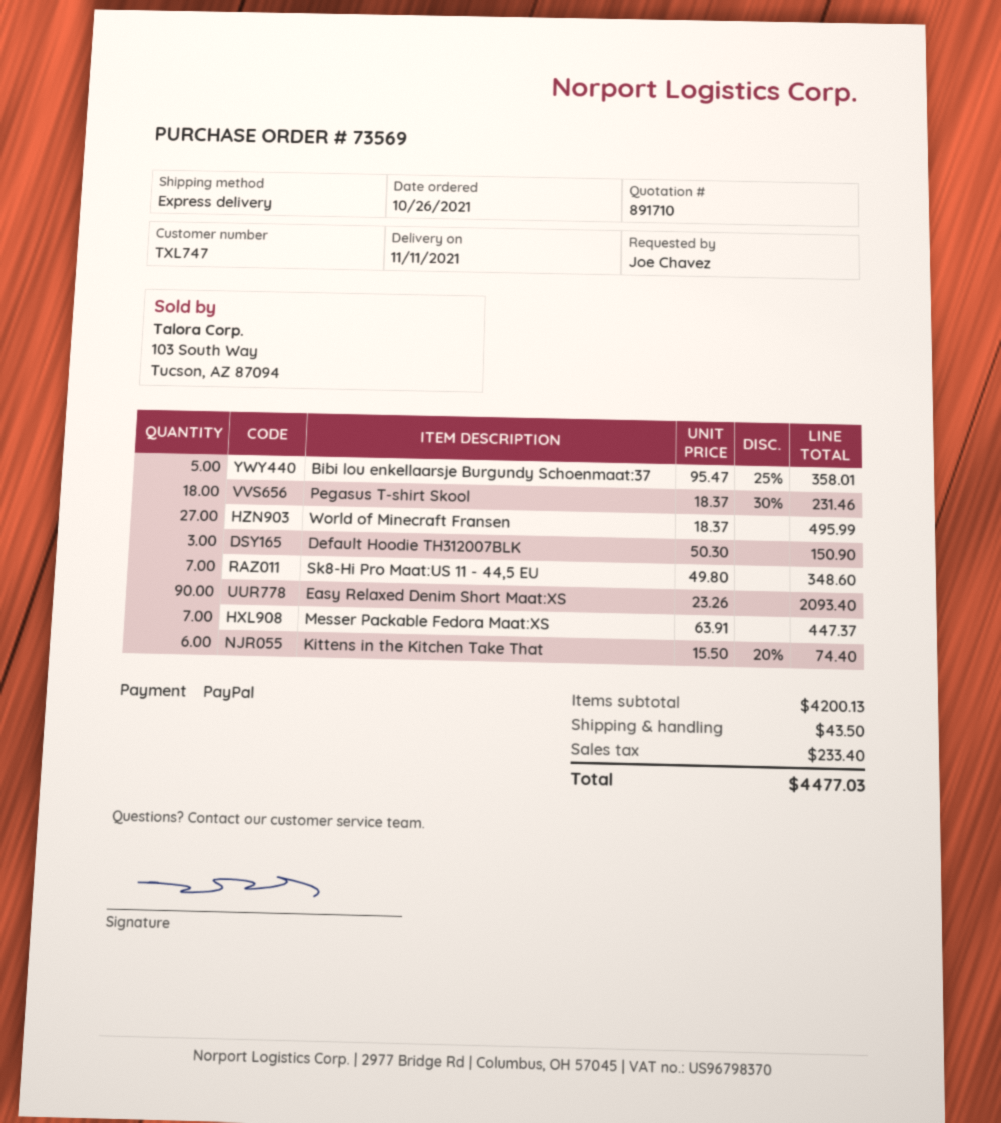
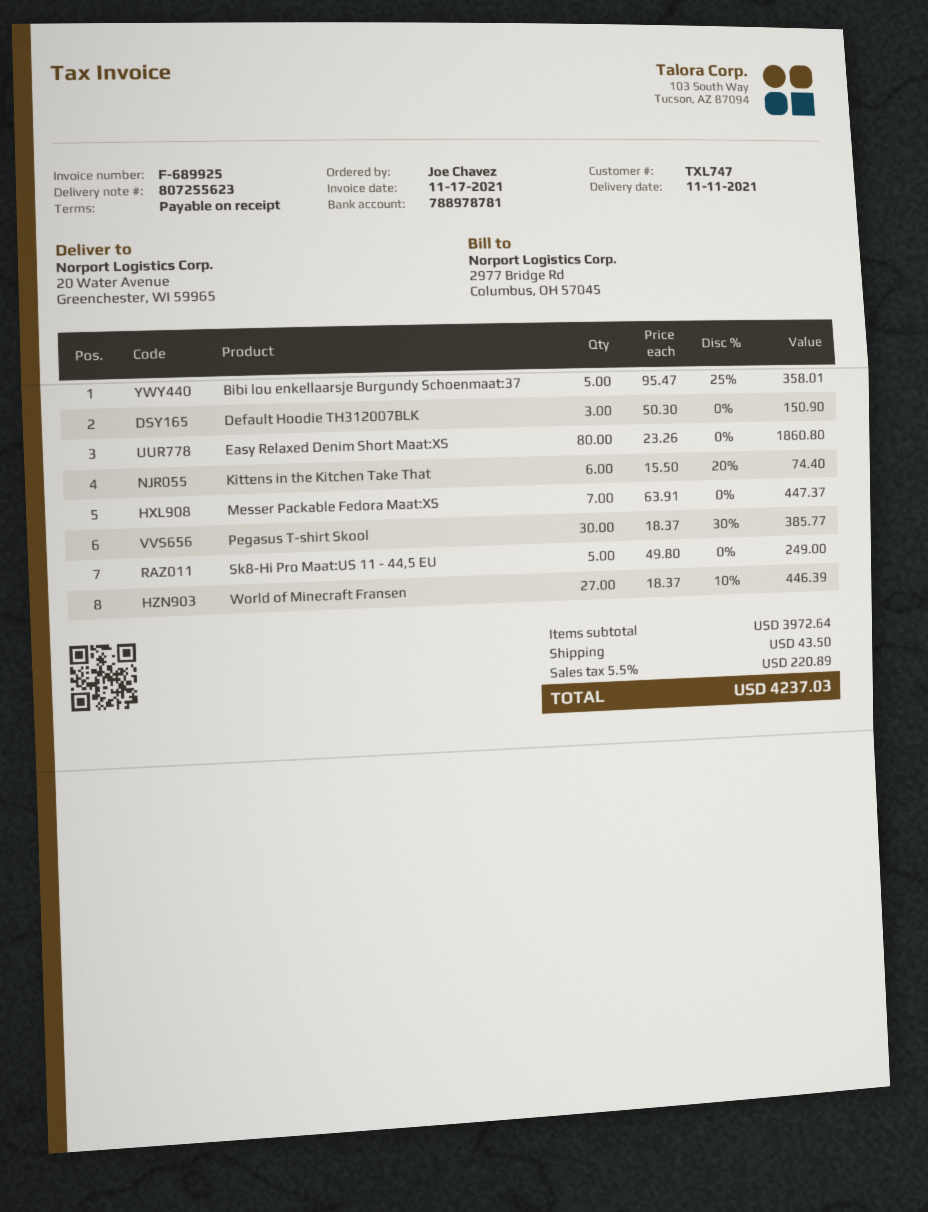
Pegasus T-shirt Skool: 18 x 18.37 - 30% = 231.46 -> 30 x 18.37 - 30% = 385.77
World of Minecraft Fransen: 27 x 18.37 = 495.99 -> 27 x 18.37 - 10% = 446.39
Sk8-Hi Pro Maat:US 11 - 44,5 EU: 7 x 49.80 = 348.60 -> 5 x 49.80 = 249.00
Easy Relaxed Denim Short Maat:XS: 90 x 23.26 = 2093.40 -> 80 x 23.26 = 1860.80
subtotal: 4200.13 -> 3972.64
tax: 233.40 -> 220.89
total: 4477.03 -> 4237.03

